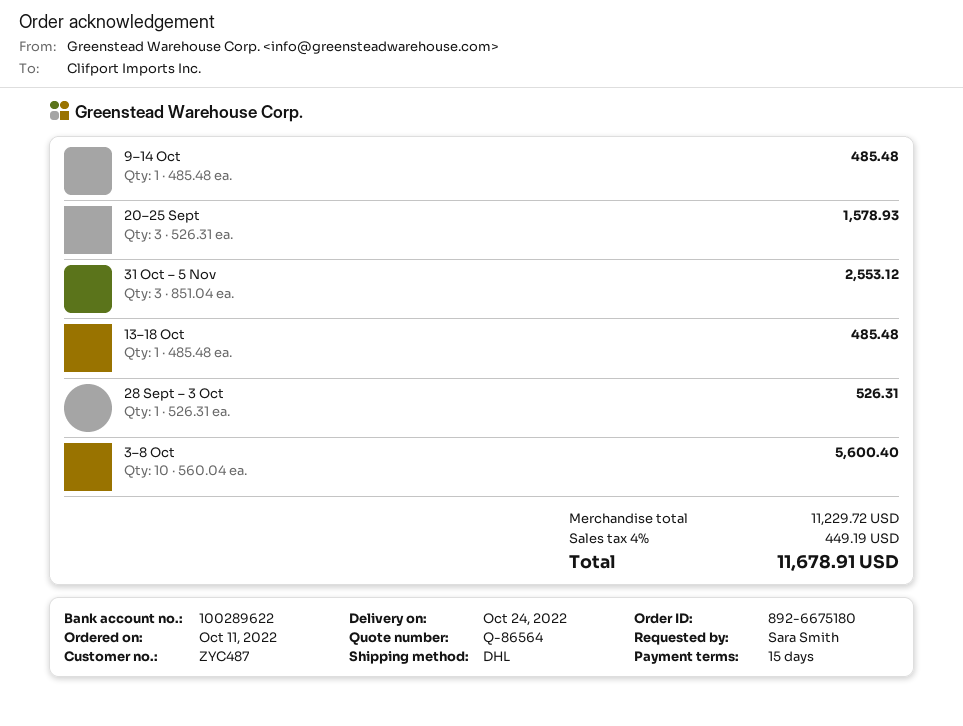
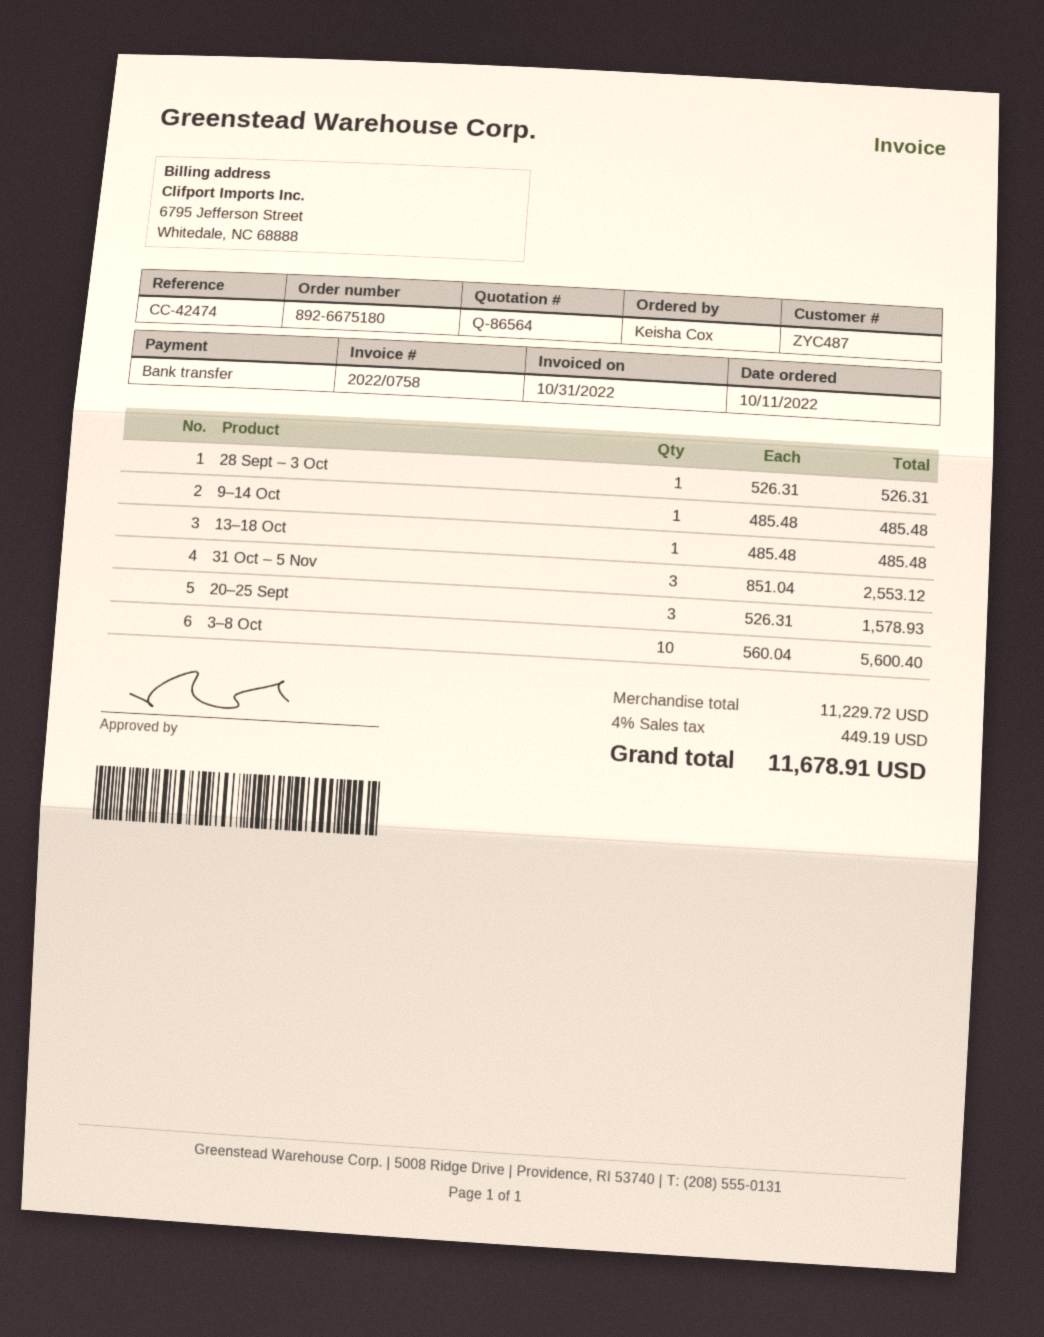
ordered by: Sara Smith -> Keisha Cox

